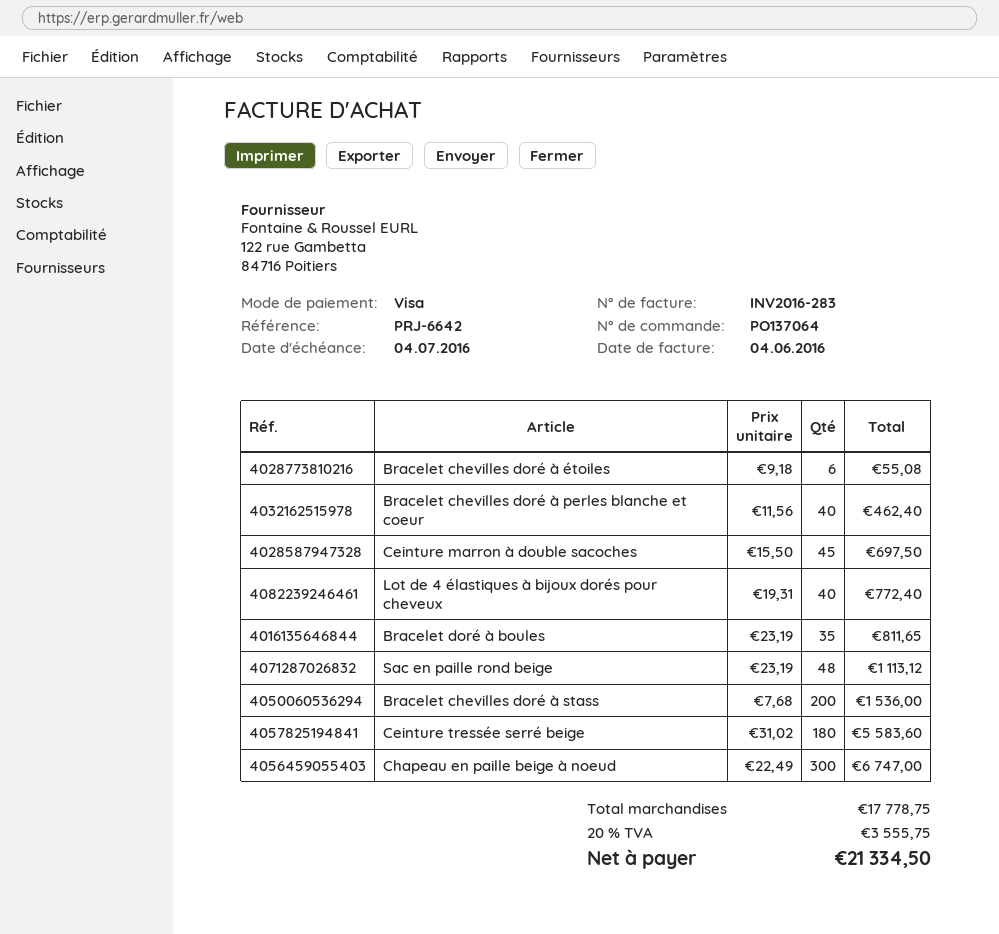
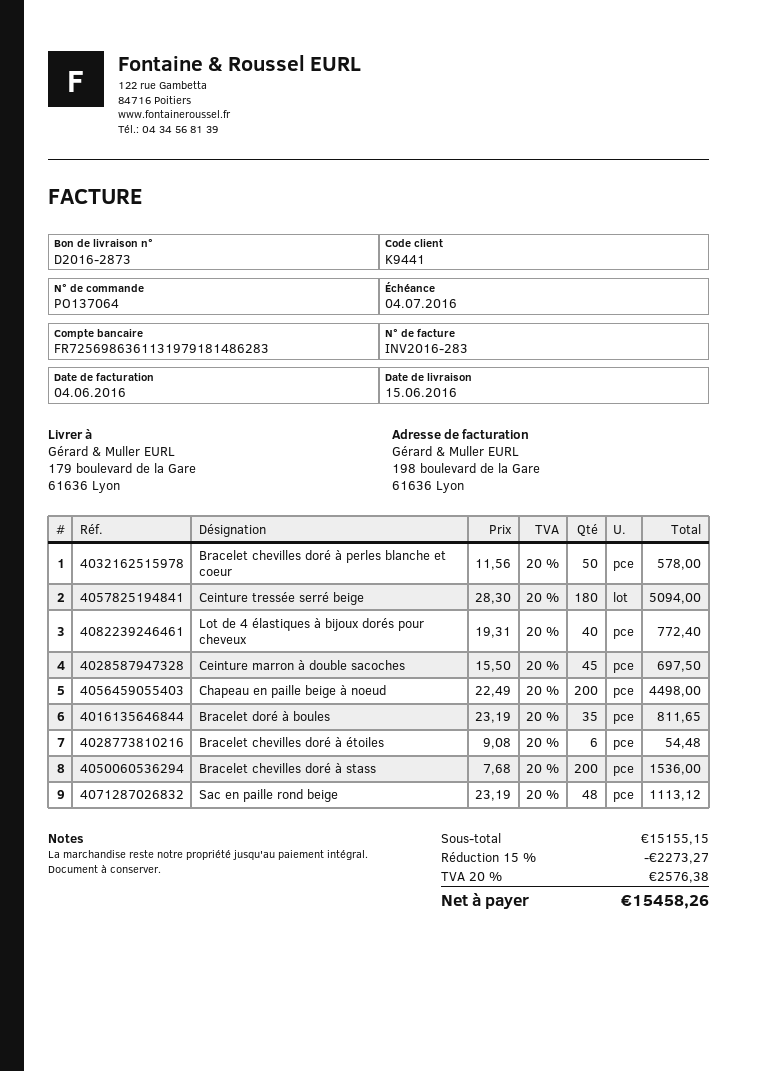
Bracelet chevilles doré à étoiles: 6 x 9.18 = 55.08 -> 6 x 9.08 = 54.48
Bracelet chevilles doré à perles blanche et coeur: 40 x 11.56 = 462.40 -> 50 x 11.56 = 578.00
Ceinture tressée serré beige: 180 x 31.02 = 5583.60 -> 180 x 28.30 = 5094.00
Chapeau en paille beige à noeud: 300 x 22.49 = 6747.00 -> 200 x 22.49 = 4498.00
subtotal: 17778.75 -> 15155.15
discount: none -> 15% = 2273.27
tax: 20% = 3555.75 -> 20% = 2576.38
total: 21334.50 -> 15458.26

